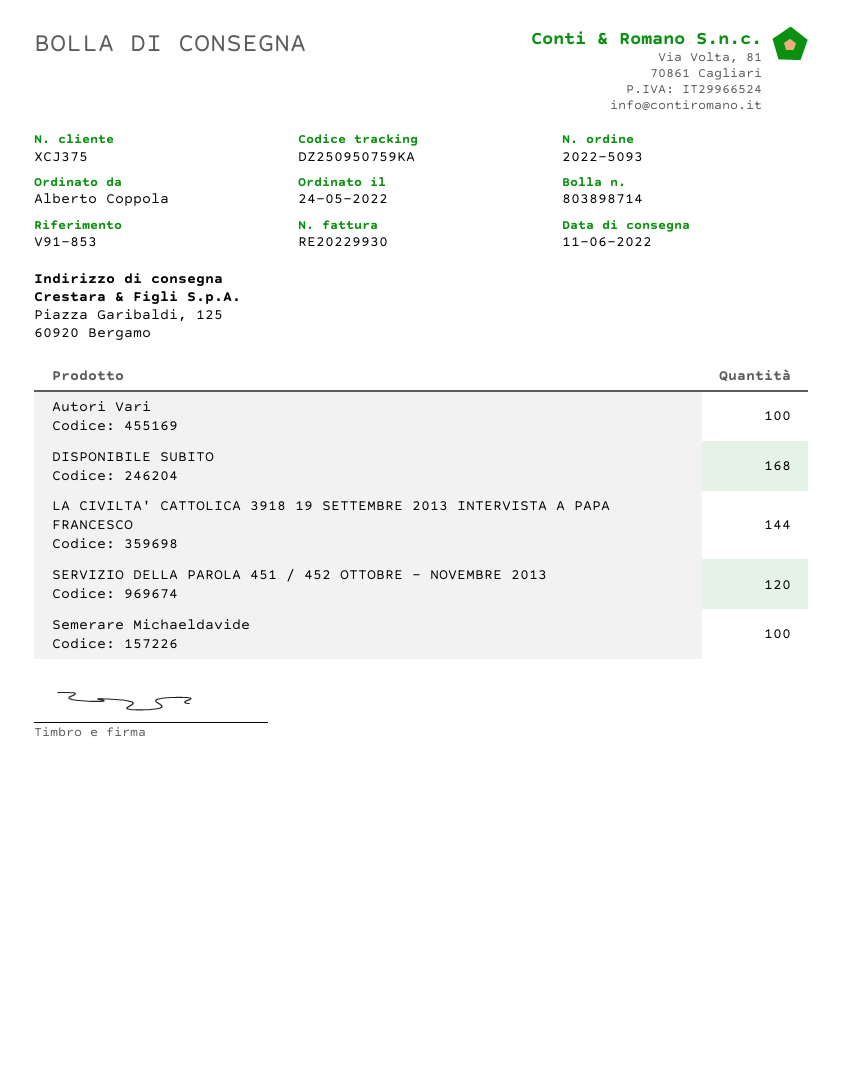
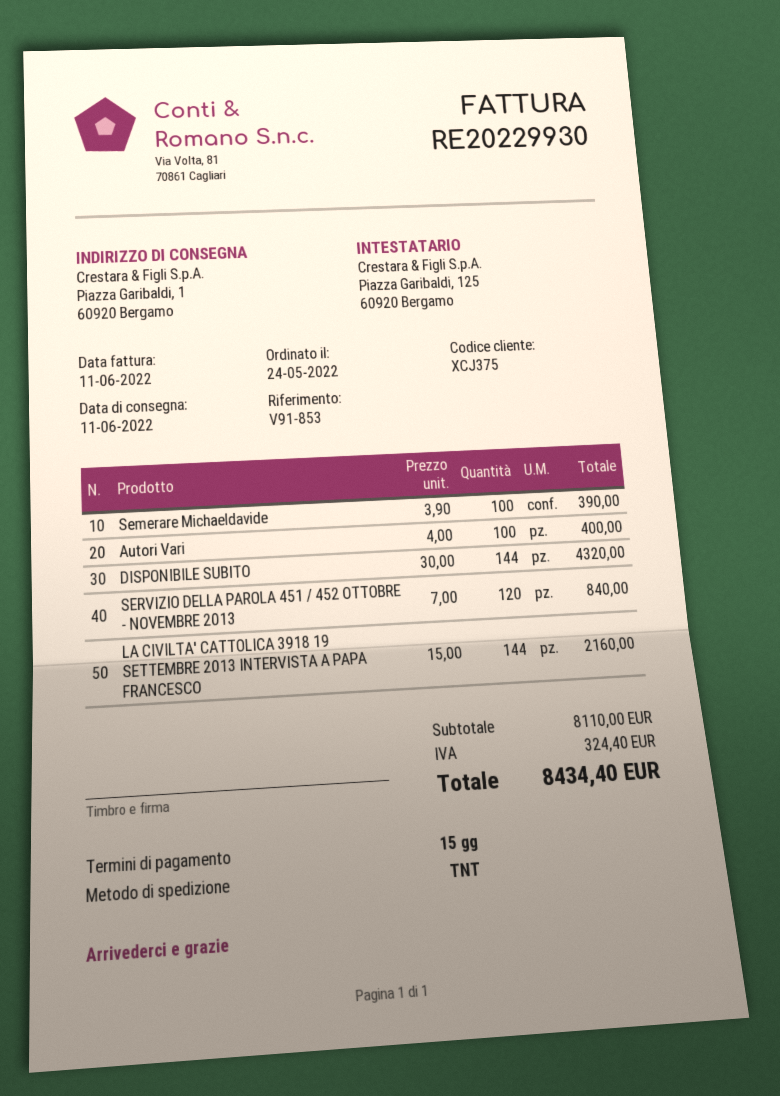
ship to: Piazza Garibaldi, 125, 60920 Bergamo -> Piazza Garibaldi, 1, 60920 Bergamo
DISPONIBILE SUBITO: 168 -> 144

